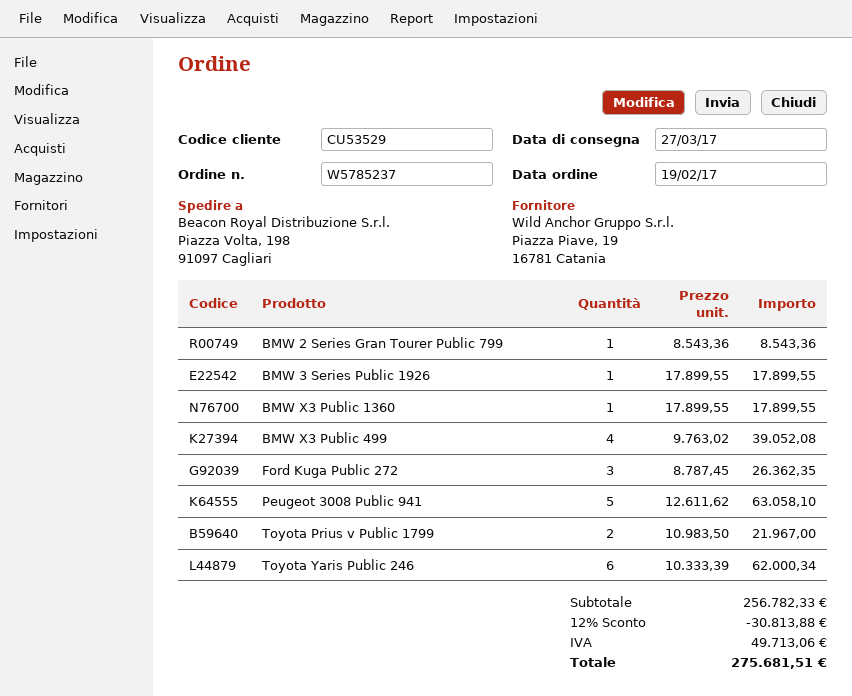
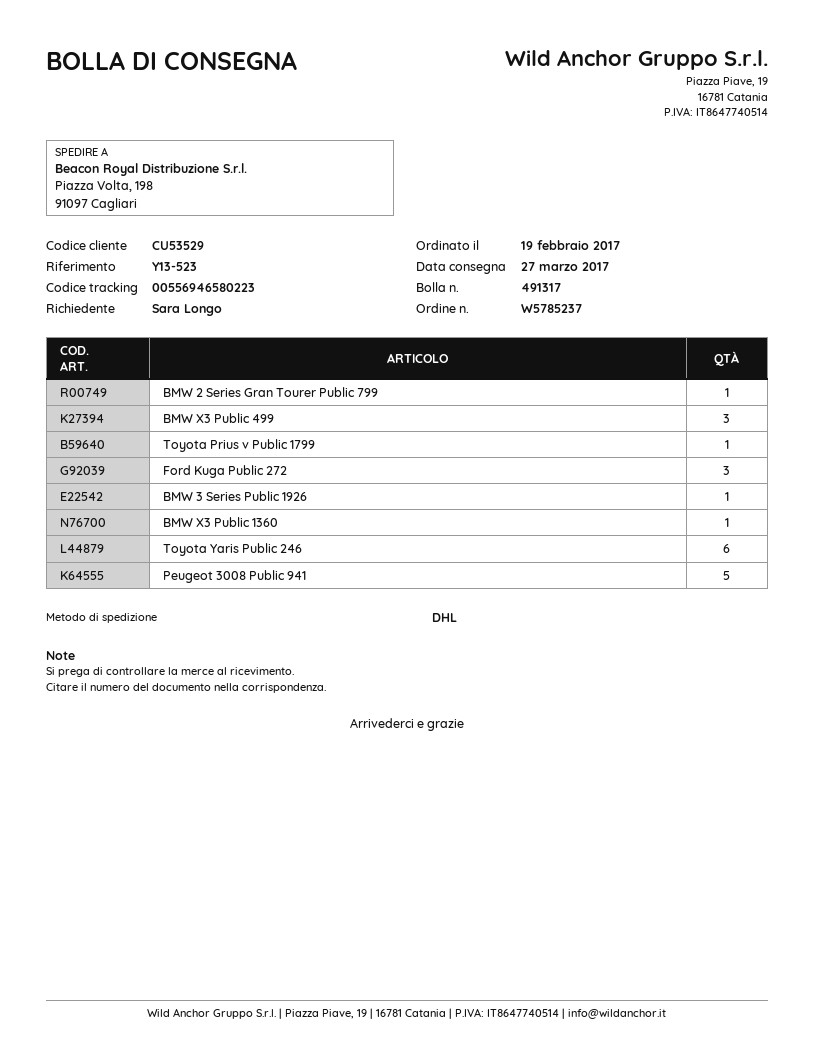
BMW X3 Public 499: 4 -> 3
Toyota Prius v Public 1799: 2 -> 1

